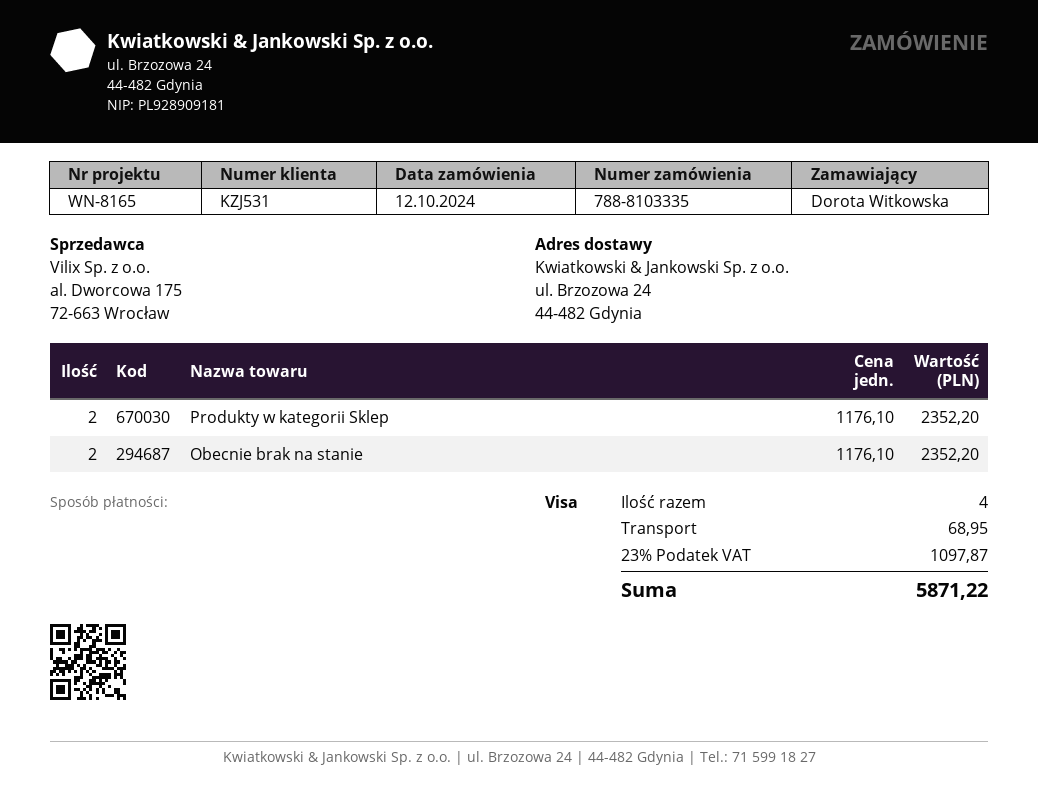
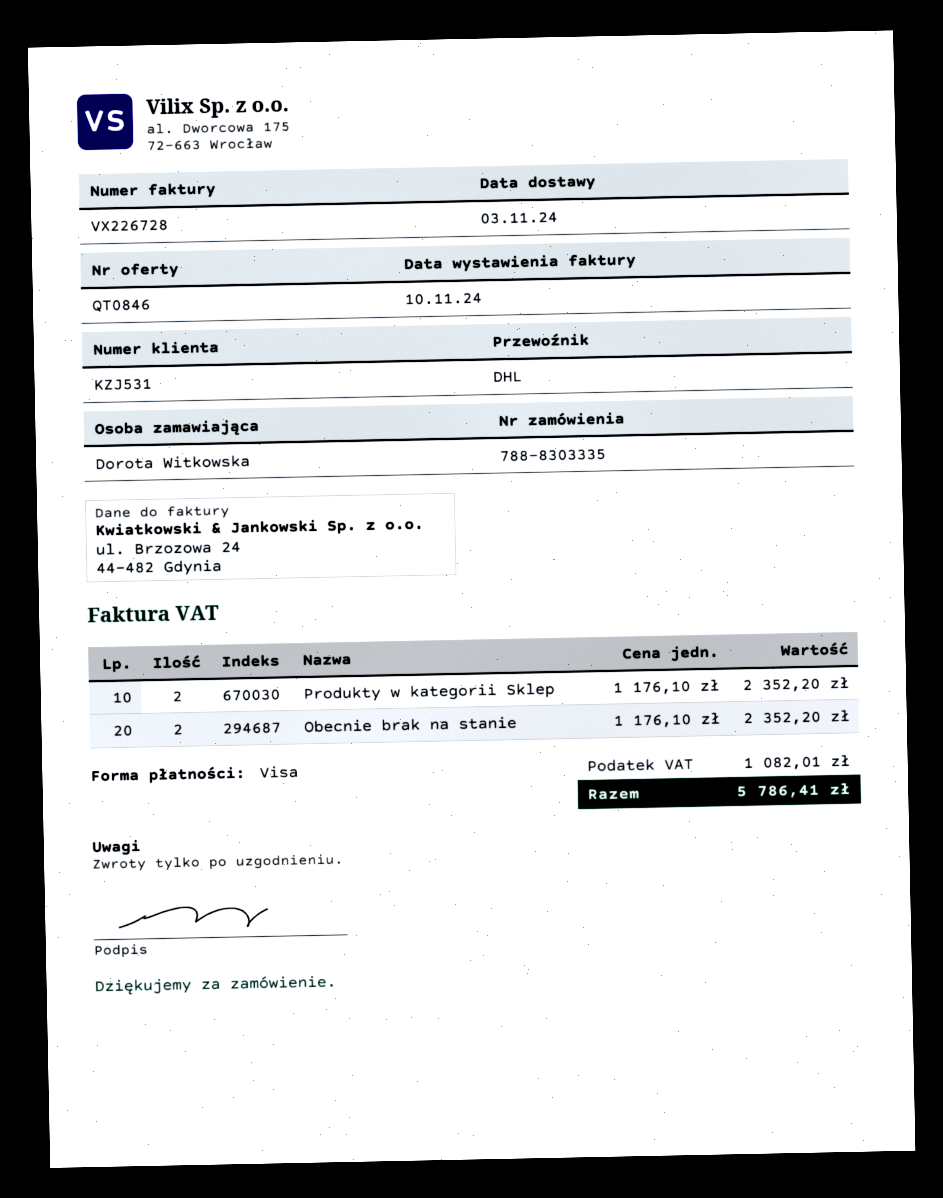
order number: 788-8103335 -> 788-8303335
shipping: 68.95 -> none
tax: 1097.87 -> 1082.01
total: 5871.22 -> 5786.41

